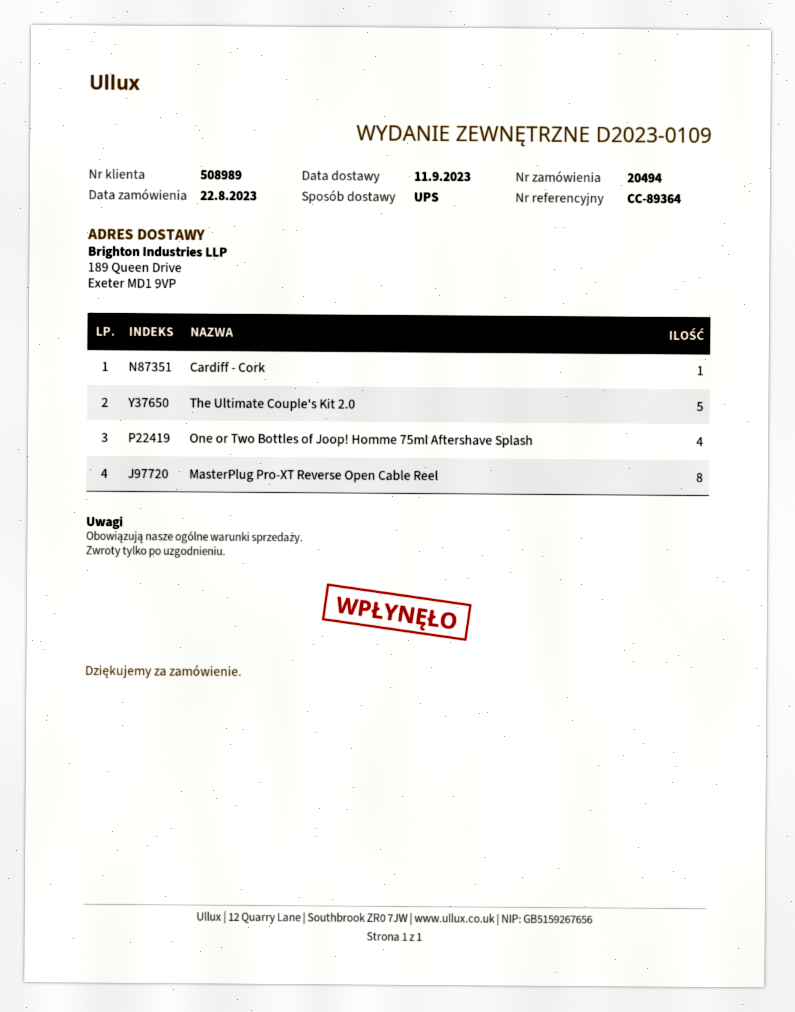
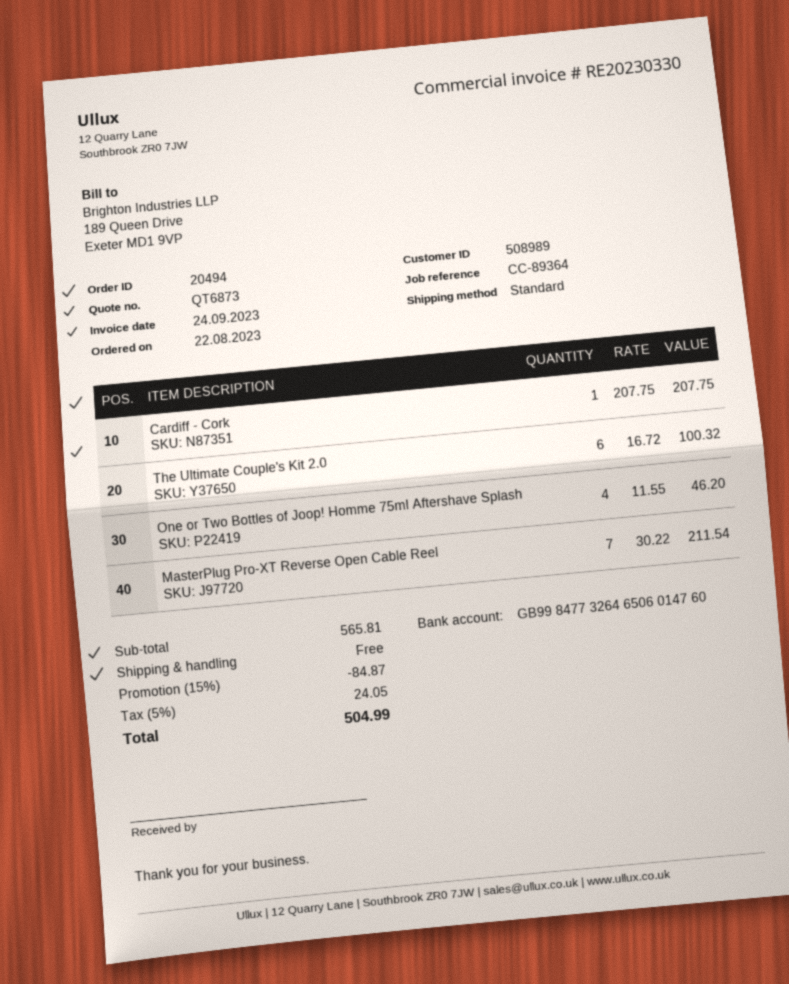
shipping method: UPS -> standard
The Ultimate Couple's Kit 2.0: 5 -> 6
MasterPlug Pro-XT Reverse Open Cable Reel: 8 -> 7

